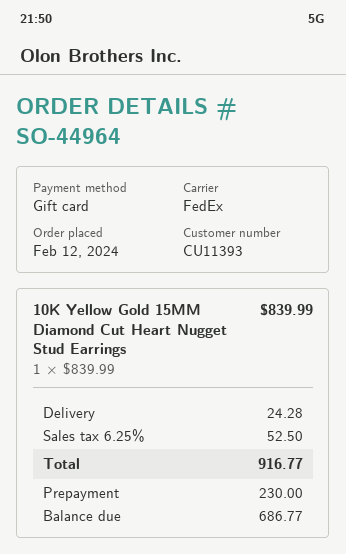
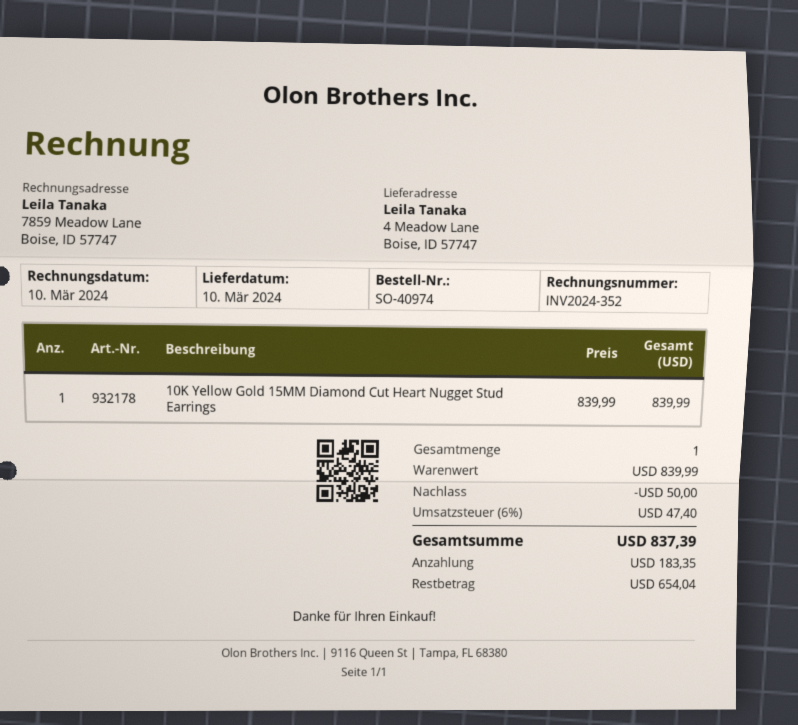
order number: SO-44964 -> SO-40974
discount: none -> 50.00
shipping: 24.28 -> none
tax: 6.25% = 52.50 -> 6% = 47.40
total: 916.77 -> 837.39
deposit: 230.00 -> 183.35
balance: 686.77 -> 654.04

